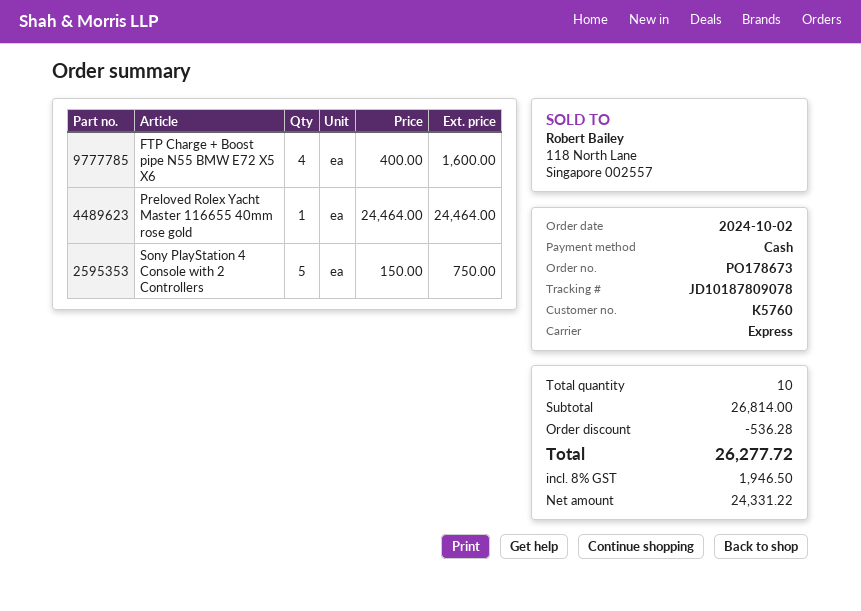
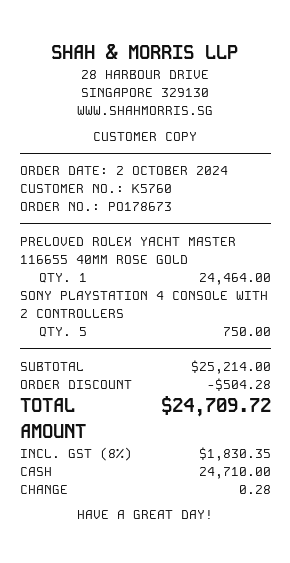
FTP Charge + Boost pipe N55 BMW E72 X5 X6: 4 for 1600.00 -> none
subtotal: 26814.00 -> 25214.00
discount: 536.28 -> 504.28
tax: 8% = 1946.50 -> 8% = 1830.35
total: 26277.72 -> 24709.72

